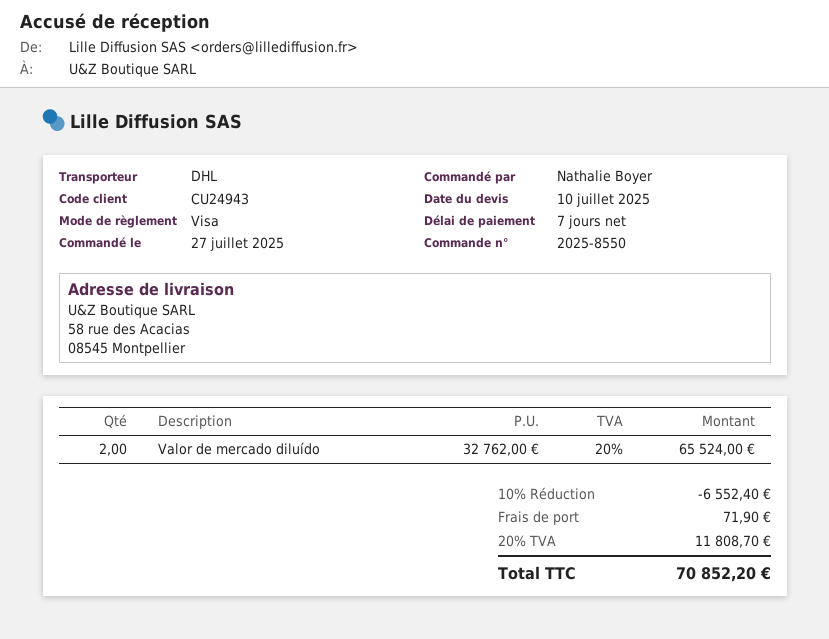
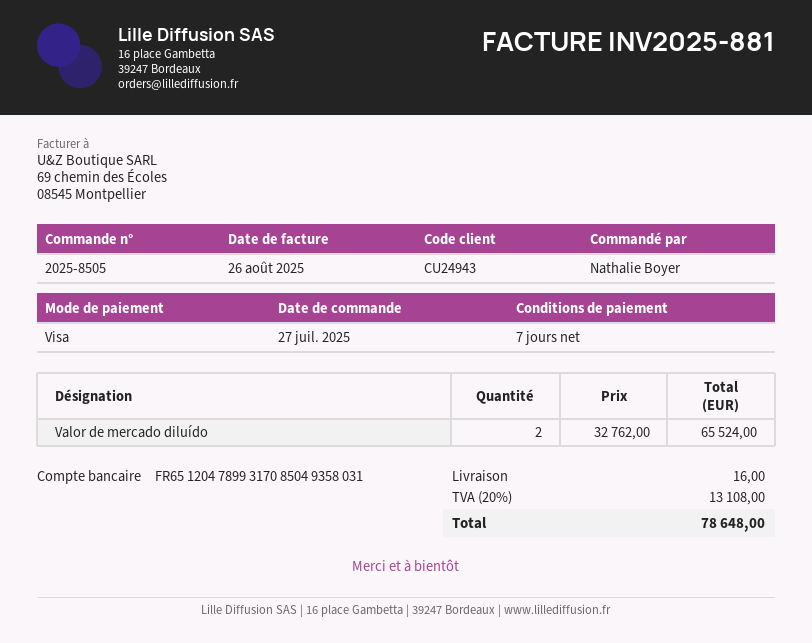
order number: 2025-8550 -> 2025-8505
discount: 10% = 6552.40 -> none
shipping: 71.90 -> 16.00
tax: 20% = 11808.70 -> 20% = 13108.00
total: 70852.20 -> 78648.00

